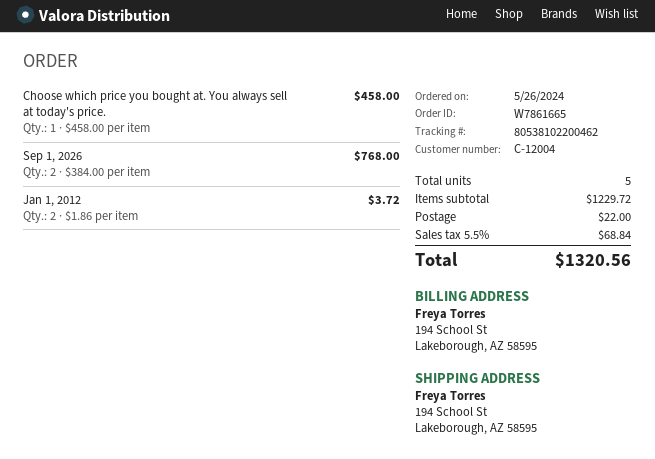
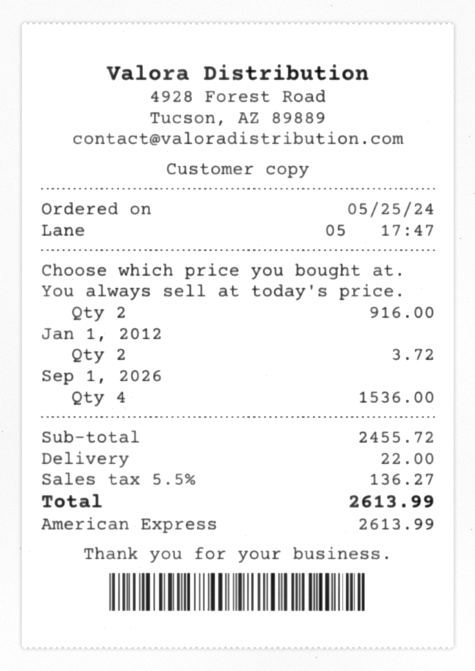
order date: 2024-05-26 -> 2024-05-25
Choose which price you bought at. You always sell at today's price.: 1 for 458.00 -> 2 for 916.00
Sep 1, 2026: 2 for 768.00 -> 4 for 1536.00
subtotal: 1229.72 -> 2455.72
tax: 5.5% = 68.84 -> 5.5% = 136.27
total: 1320.56 -> 2613.99

